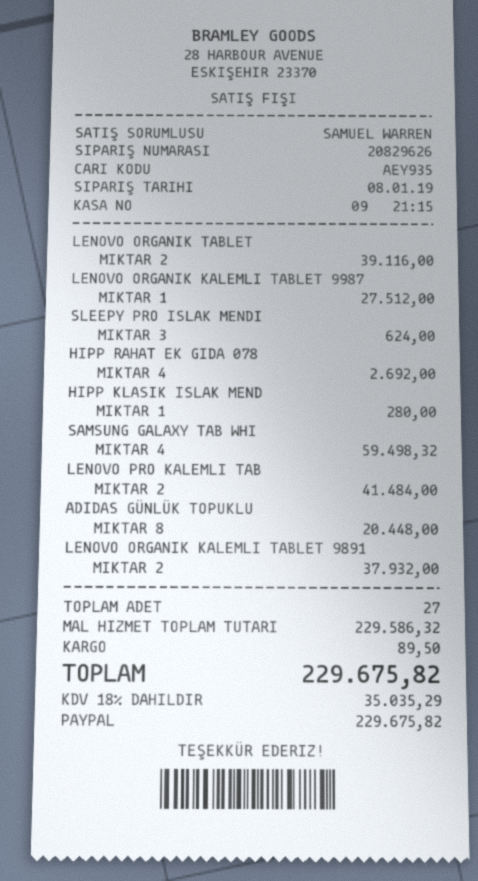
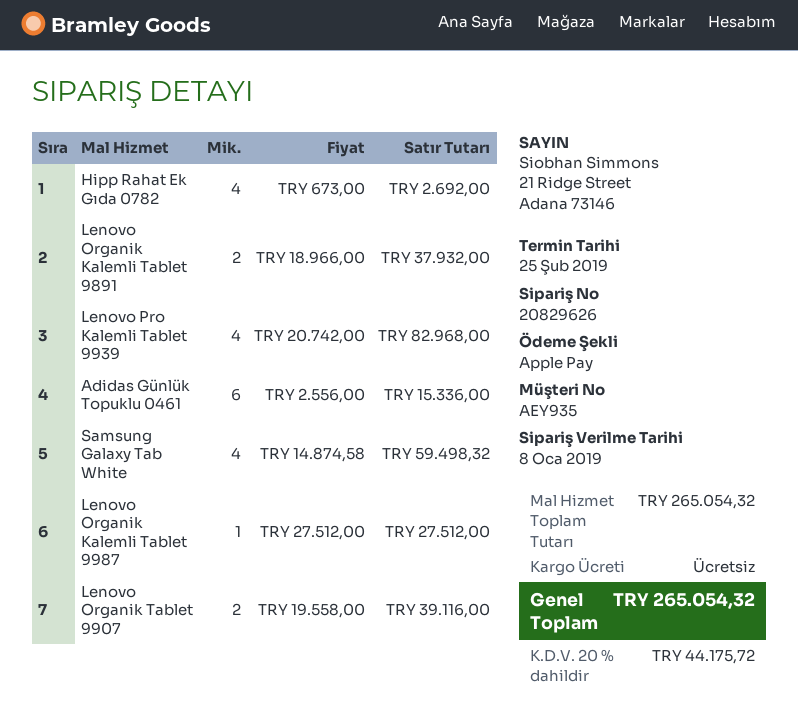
payment method: PayPal -> Apple Pay
SLEEPY PRO ISLAK MENDI: 3 for 624.00 -> none
HIPP KLASIK ISLAK MEND: 1 for 280.00 -> none
LENOVO PRO KALEMLI TAB: 2 for 41484.00 -> 4 for 82968.00
ADIDAS GÜNLÜK TOPUKLU: 8 for 20448.00 -> 6 for 15336.00
subtotal: 229586.32 -> 265054.32
shipping: 89.50 -> 0.00
tax: 18% = 35035.29 -> 20% = 44175.72
total: 229675.82 -> 265054.32

